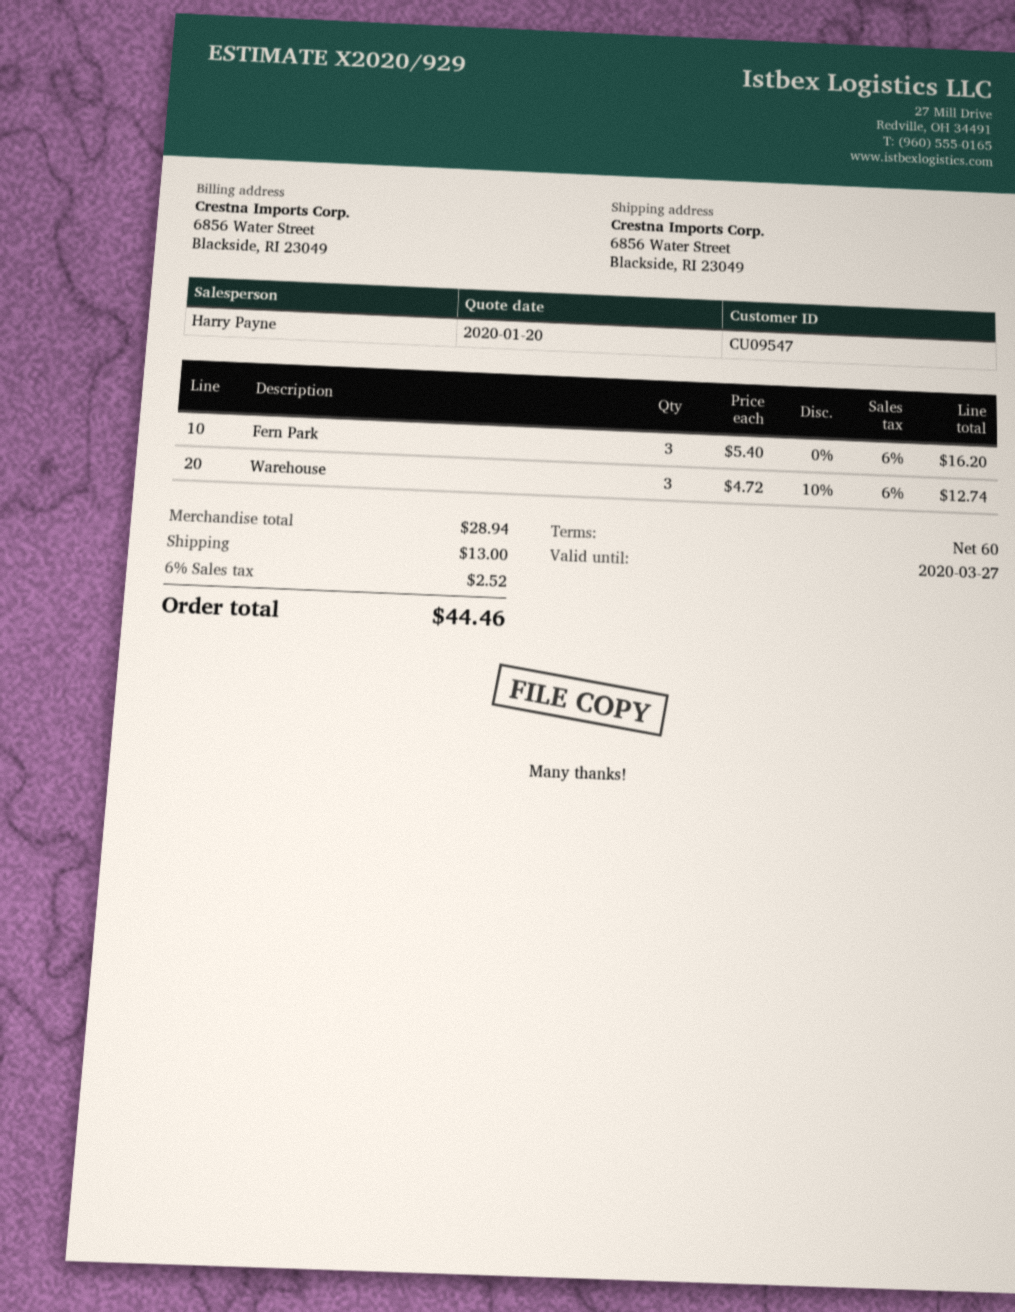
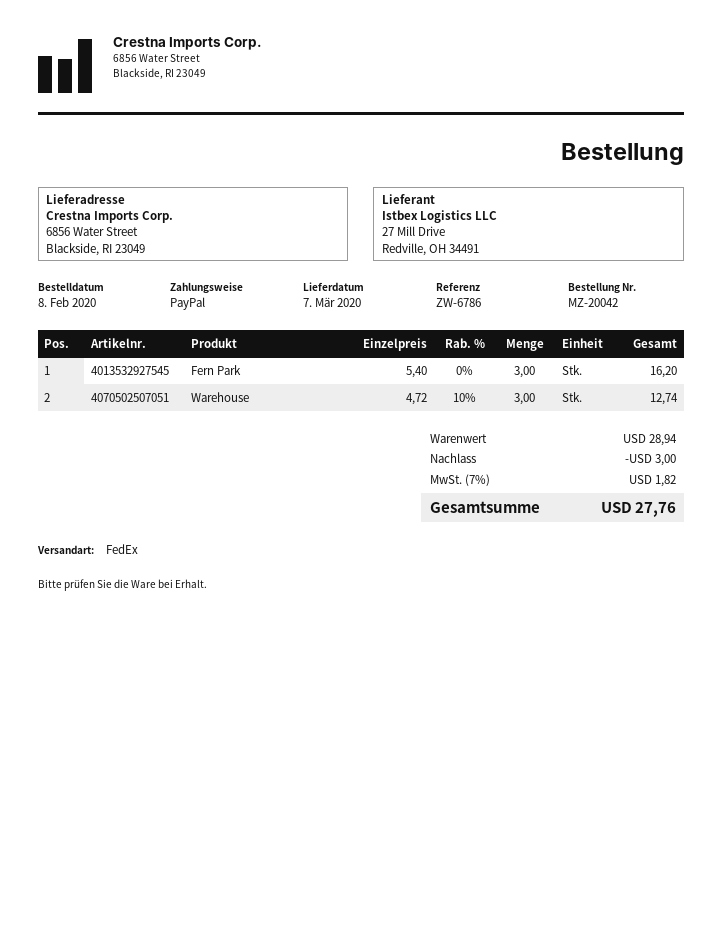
discount: none -> 3.00
shipping: 13.00 -> none
tax: 6% = 2.52 -> 7% = 1.82
total: 44.46 -> 27.76

